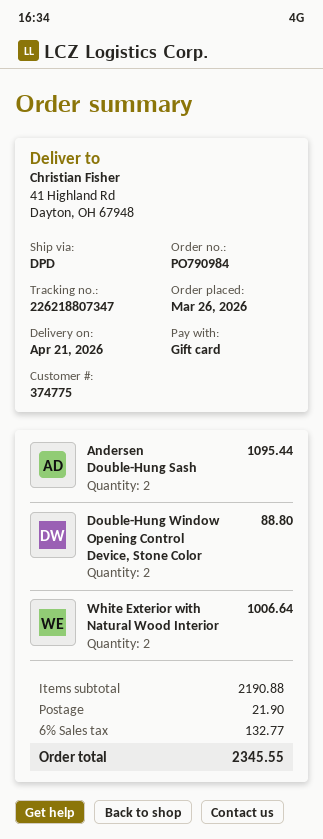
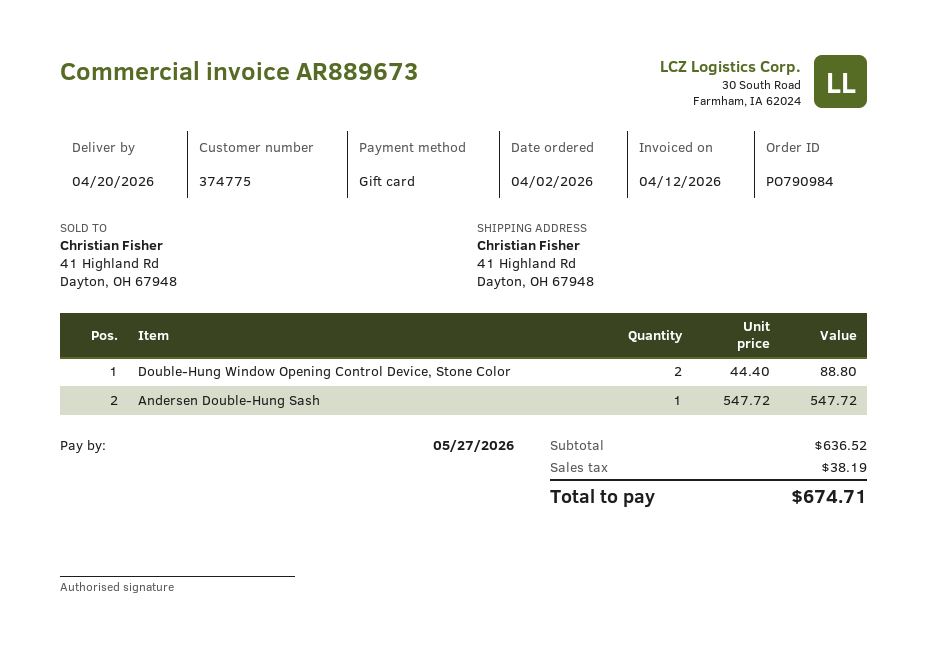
order date: 2026-03-26 -> 2026-04-02
delivery date: 2026-04-21 -> 2026-04-20
Andersen Double-Hung Sash: 2 for 1095.44 -> 1 for 547.72
White Exterior with Natural Wood Interior: 2 for 1006.64 -> none
subtotal: 2190.88 -> 636.52
shipping: 21.90 -> none
tax: 132.77 -> 38.19
total: 2345.55 -> 674.71

